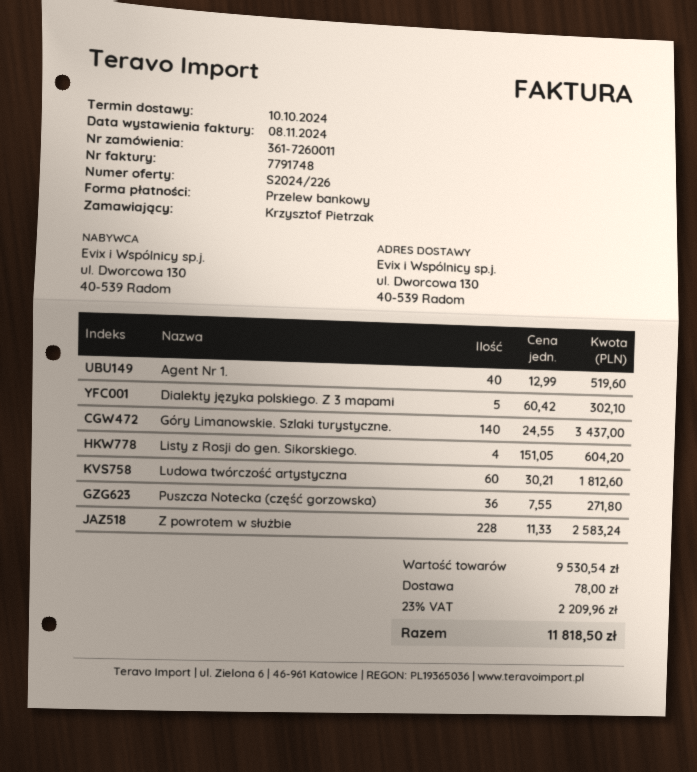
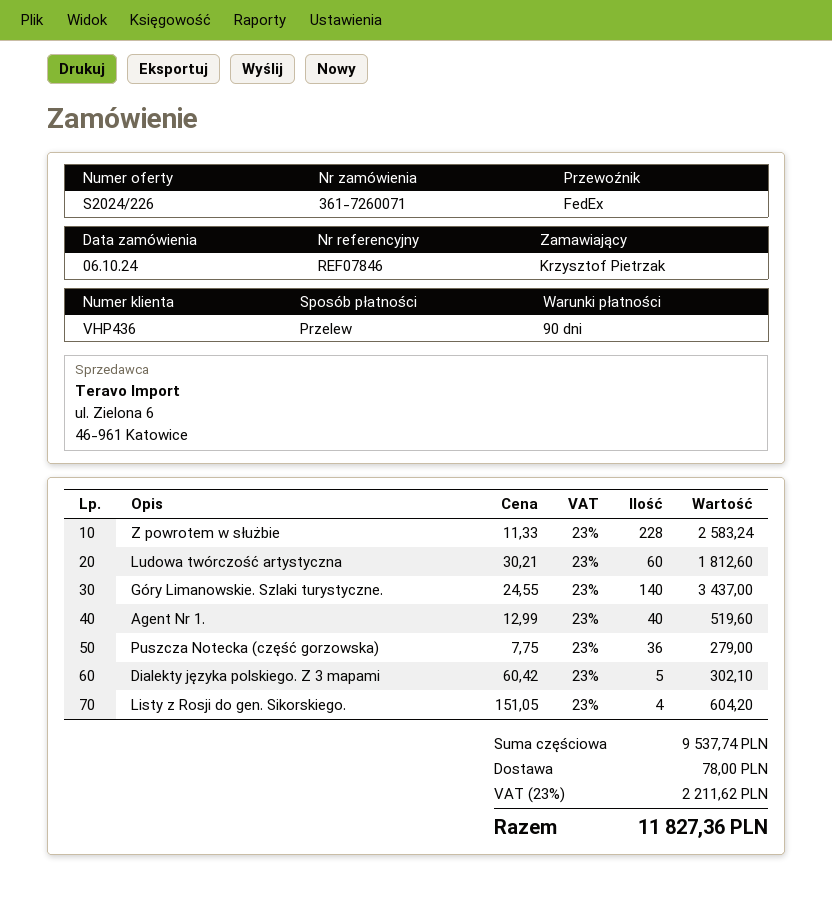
order number: 361-7260011 -> 361-7260071
Puszcza Notecka (część gorzowska): 36 x 7.55 = 271.80 -> 36 x 7.75 = 279.00
subtotal: 9530.54 -> 9537.74
tax: 23% = 2209.96 -> 23% = 2211.62
total: 11818.50 -> 11827.36

